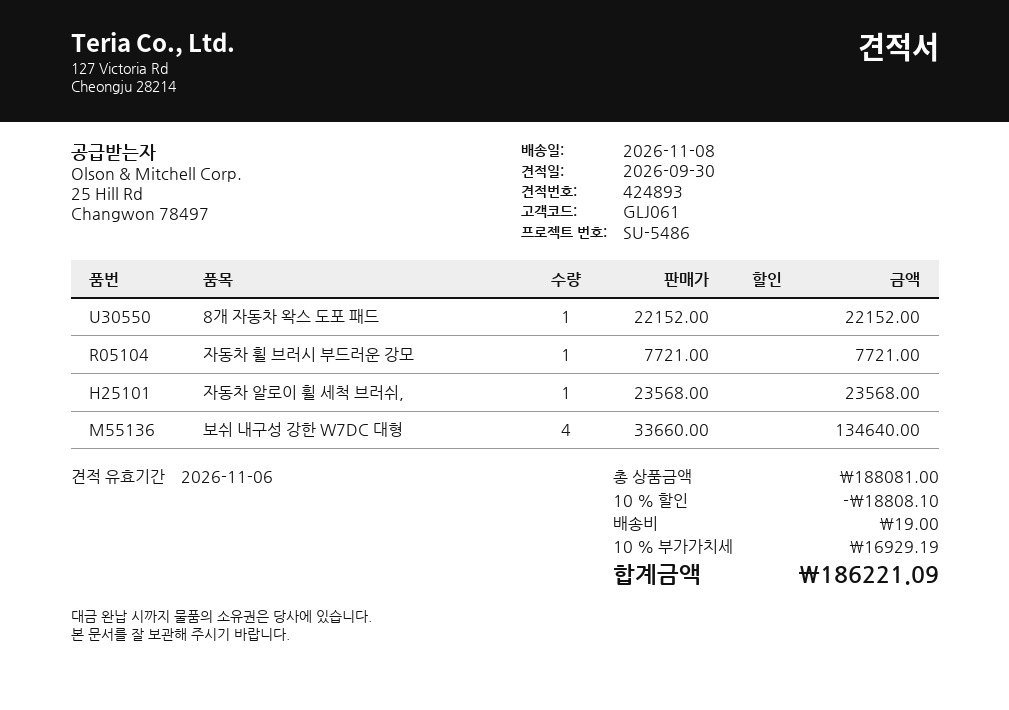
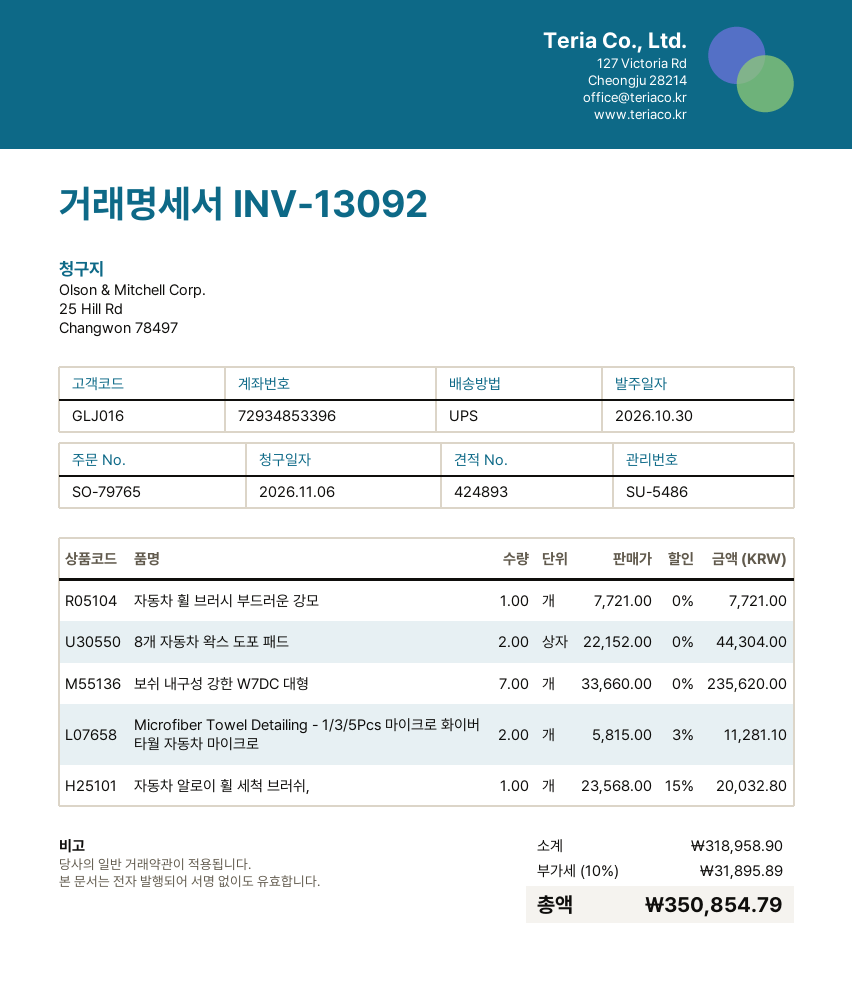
customer number: GLJ061 -> GLJ016
8개 자동차 왁스 도포 패드: 1 x 22152.00 = 22152.00 -> 2 x 22152.00 = 44304.00
자동차 알로이 휠 세척 브러쉬,: 1 x 23568.00 = 23568.00 -> 1 x 23568.00 - 15% = 20032.80
보쉬 내구성 강한 W7DC 대형: 4 x 33660.00 = 134640.00 -> 7 x 33660.00 = 235620.00
Microfiber Towel Detailing - 1/3/5Pcs 마이크로 화이버 타월 자동차 마이크로: none -> 2 x 5815.00 - 3% = 11281.10
subtotal: 188081.00 -> 318958.90
discount: 10% = 18808.10 -> none
shipping: 19.00 -> none
tax: 10% = 16929.19 -> 10% = 31895.89
total: 186221.09 -> 350854.79

